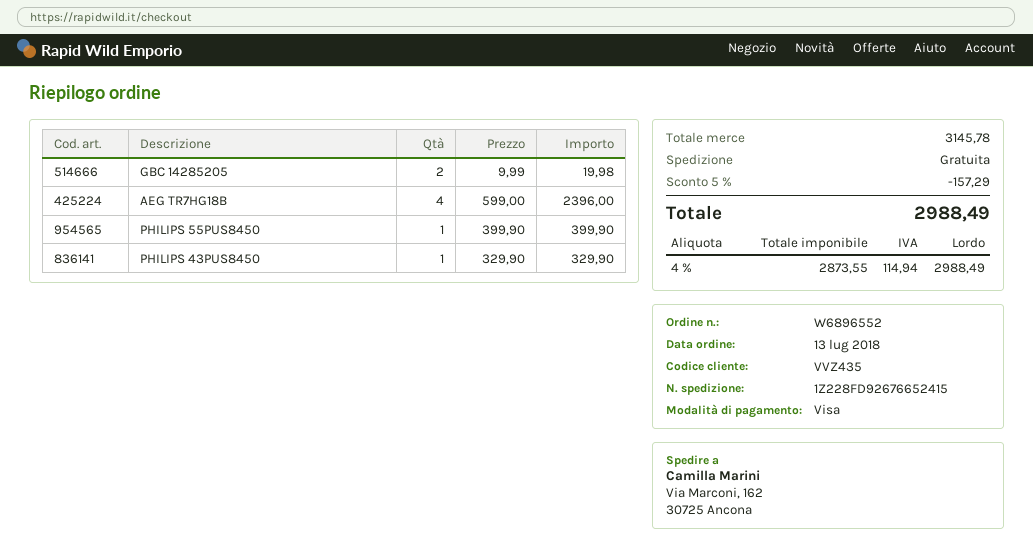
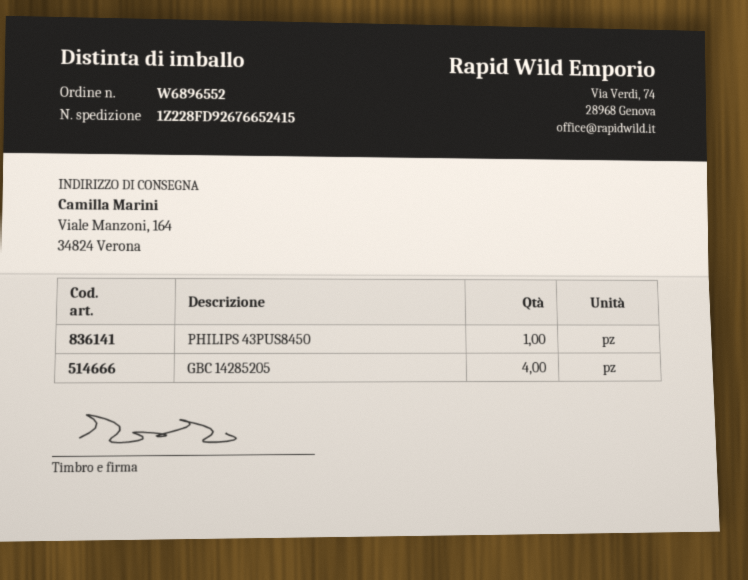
ship to: Via Marconi, 162, 30725 Ancona -> Viale Manzoni, 164, 34824 Verona
GBC 14285205: 2 -> 4
AEG TR7HG18B: 4 -> none
PHILIPS 55PUS8450: 1 -> none

